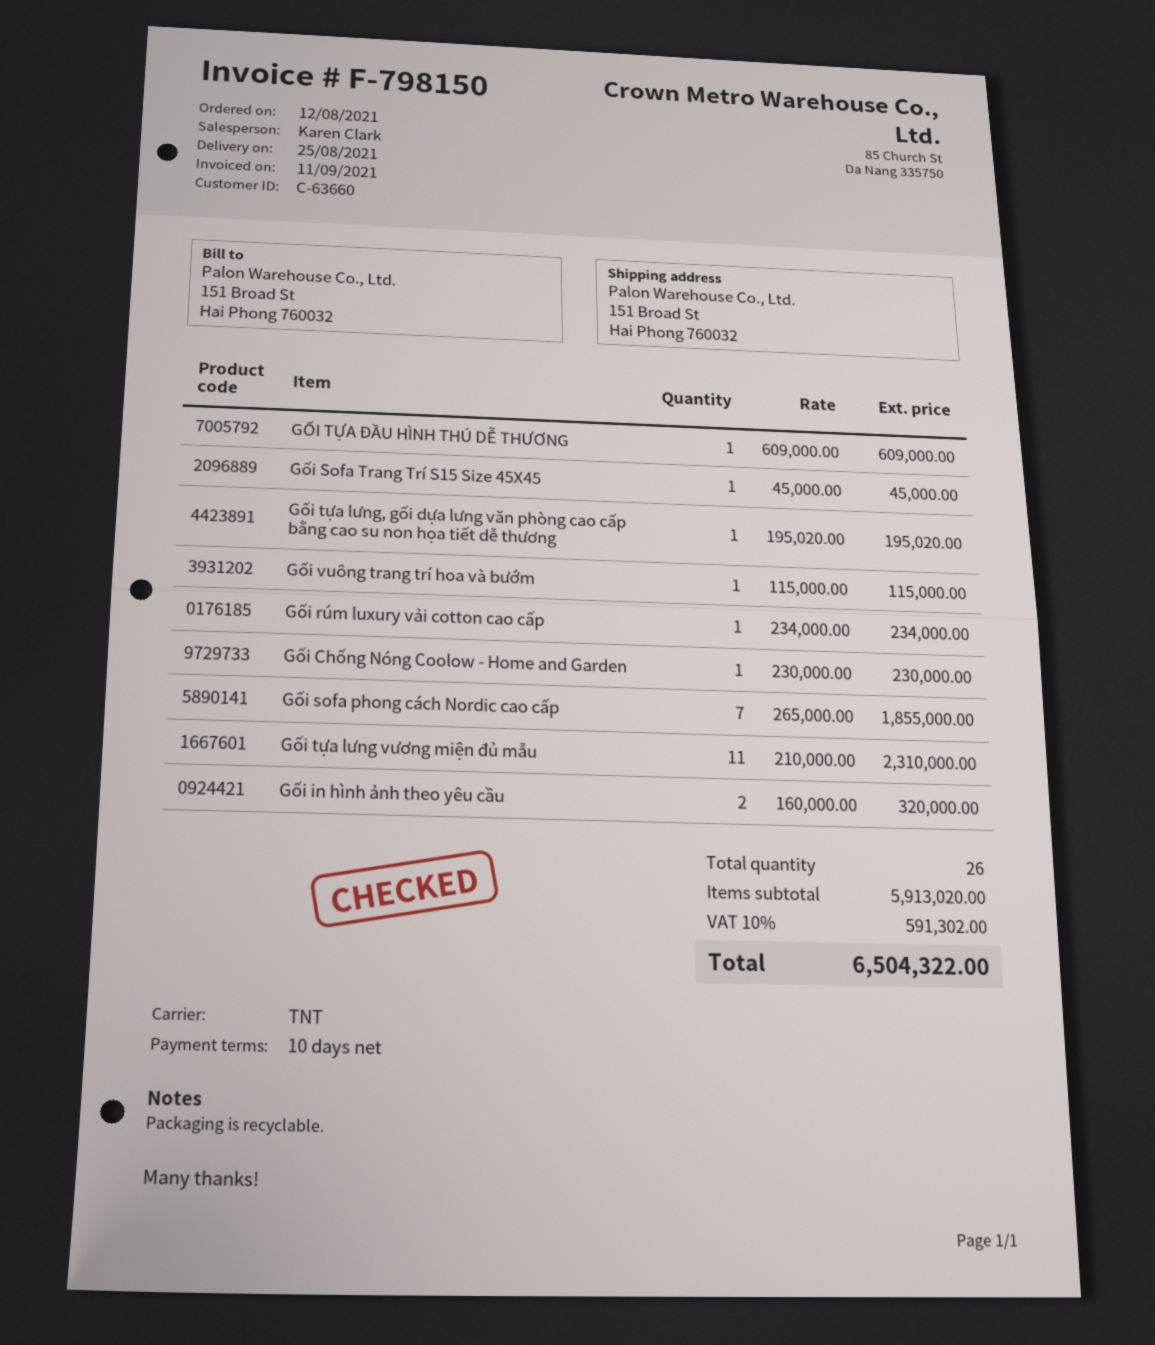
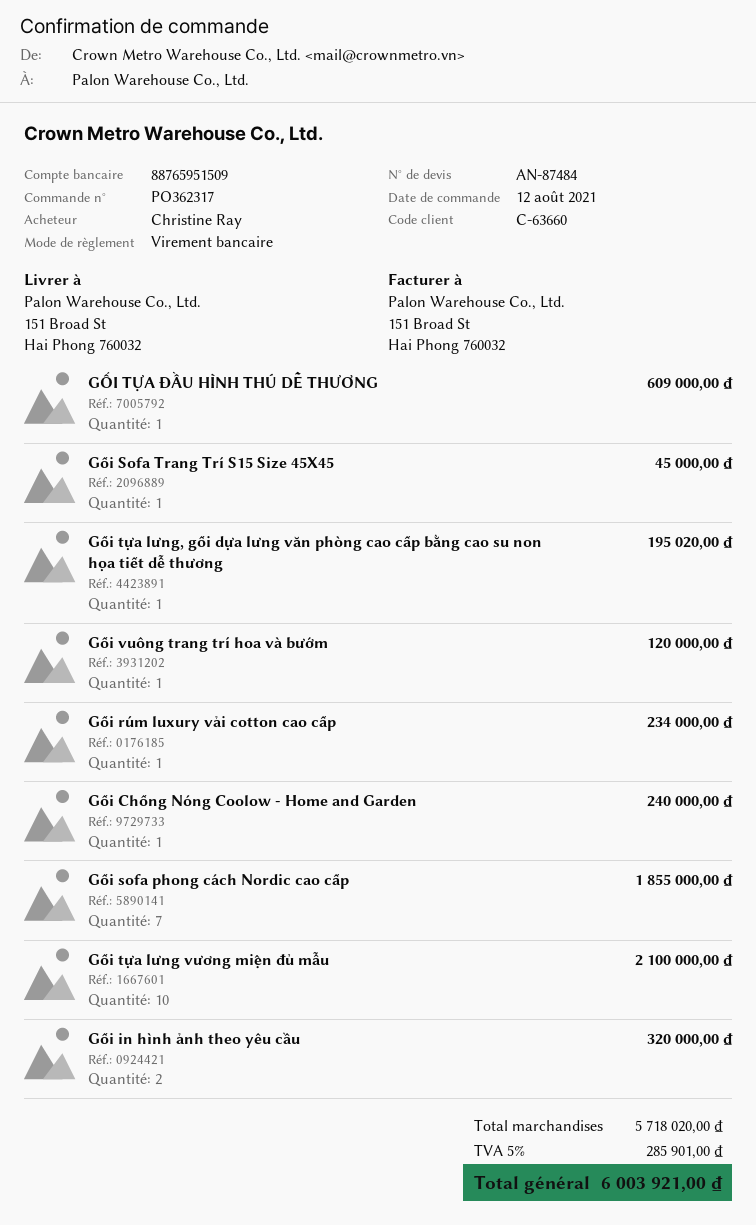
Gối vuông trang trí hoa và bướm: 1 for 115000.00 -> 1 for 120000.00
Gối Chống Nóng Coolow - Home and Garden: 1 for 230000.00 -> 1 for 240000.00
Gối tựa lưng vương miện đủ mẫu: 11 for 2310000.00 -> 10 for 2100000.00
subtotal: 5913020.00 -> 5718020.00
tax: 10% = 591302.00 -> 5% = 285901.00
total: 6504322.00 -> 6003921.00

